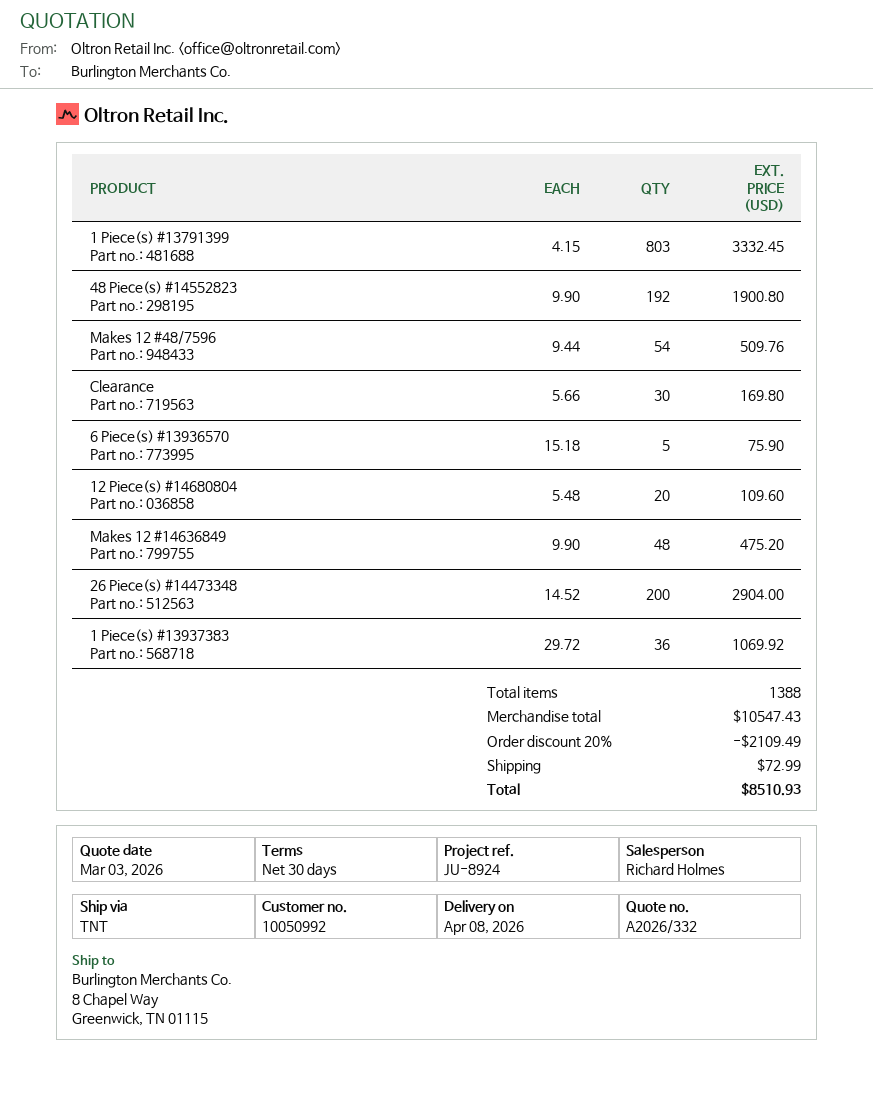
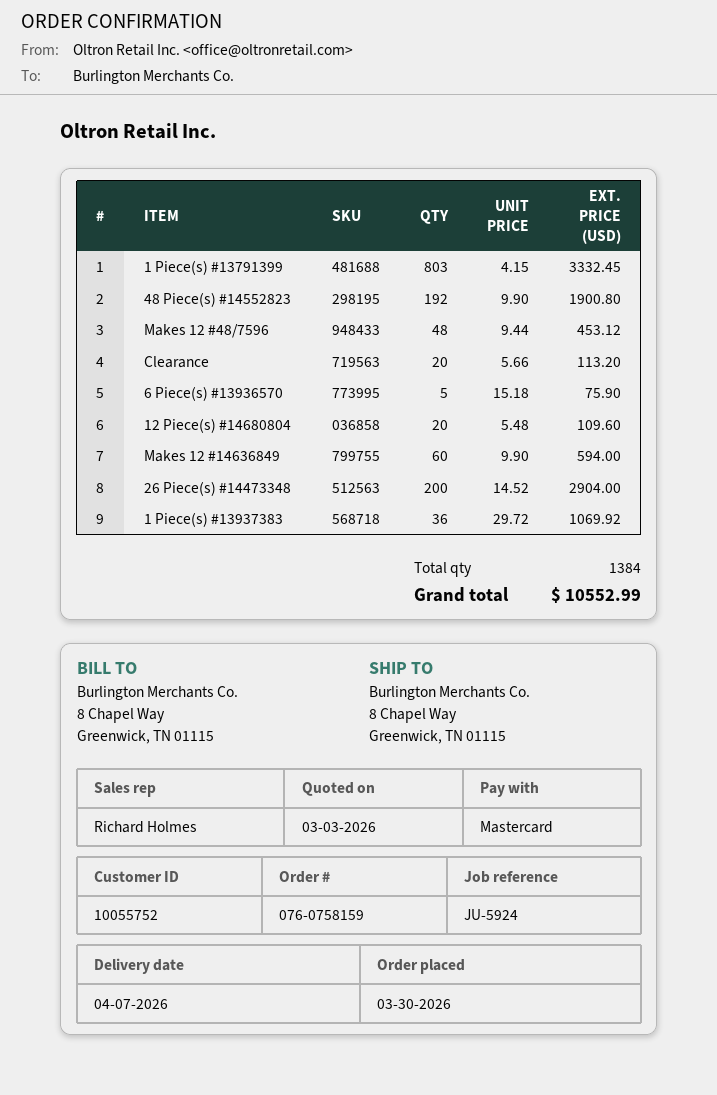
delivery date: 2026-04-08 -> 2026-04-07
customer number: 10050992 -> 10055752
reference: JU-8924 -> JU-5924
Makes 12 #48/7596: 54 x 9.44 = 509.76 -> 48 x 9.44 = 453.12
Clearance: 30 x 5.66 = 169.80 -> 20 x 5.66 = 113.20
Makes 12 #14636849: 48 x 9.90 = 475.20 -> 60 x 9.90 = 594.00
total quantity: 1388 -> 1384
discount: 20% = 2109.49 -> none
shipping: 72.99 -> none
total: 8510.93 -> 10552.99

